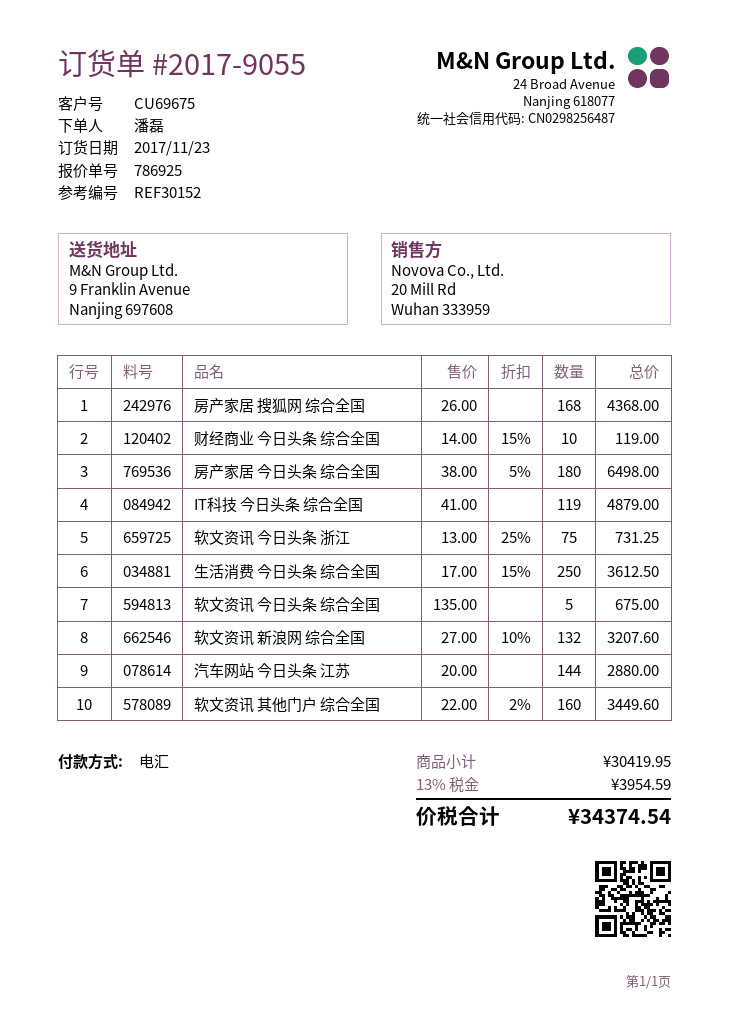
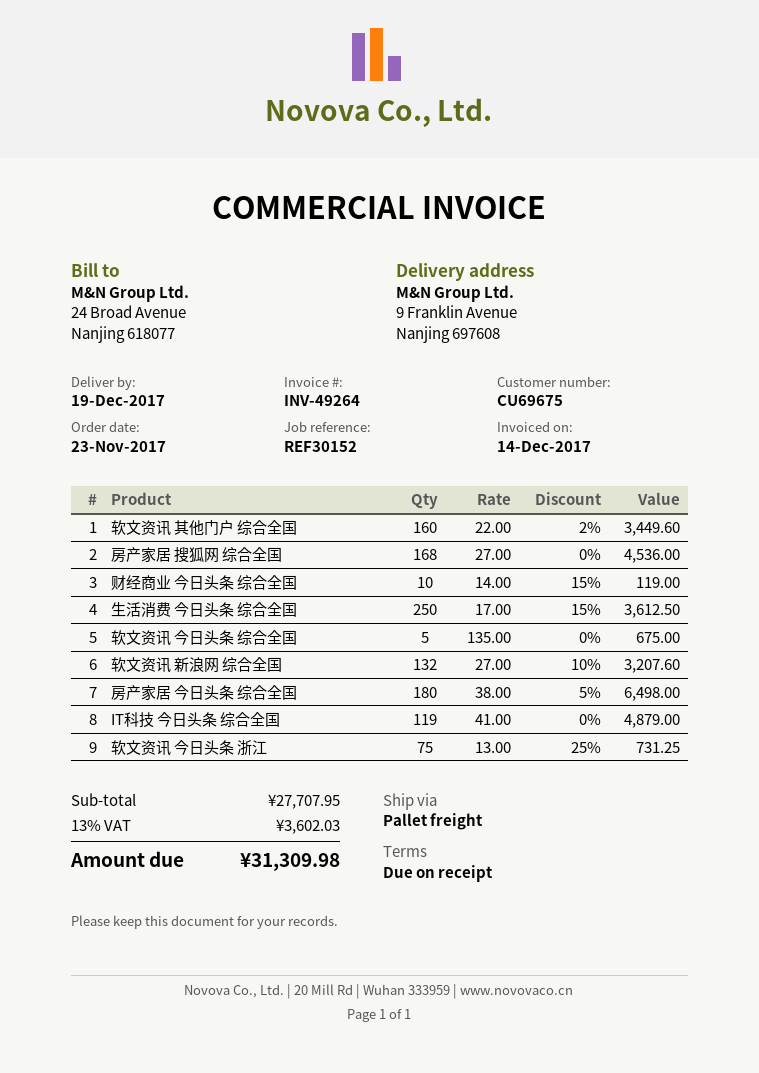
房产家居 搜狐网 综合全国: 168 x 26.00 = 4368.00 -> 168 x 27.00 = 4536.00
汽车网站 今日头条 江苏: 144 x 20.00 = 2880.00 -> none
subtotal: 30419.95 -> 27707.95
tax: 13% = 3954.59 -> 13% = 3602.03
total: 34374.54 -> 31309.98

